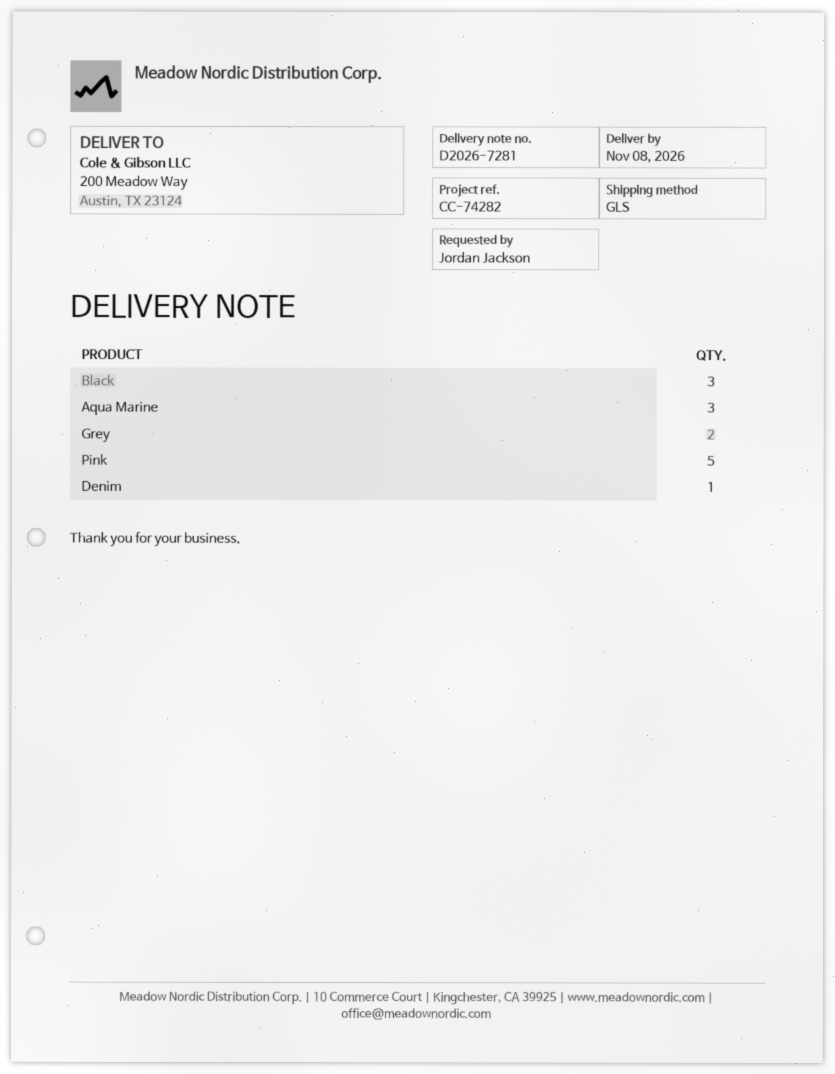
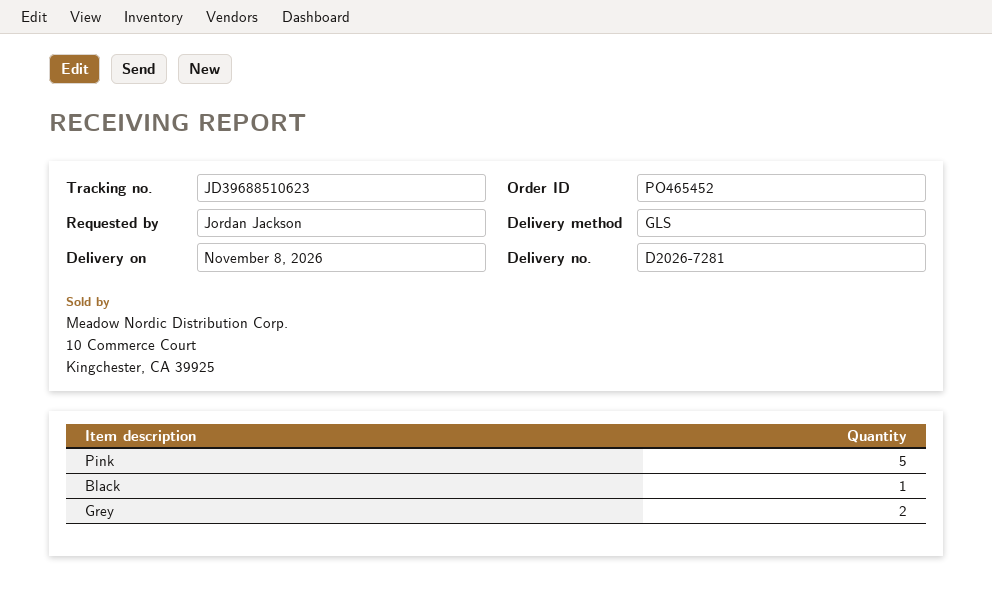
Black: 3 -> 1
Aqua Marine: 3 -> none
Denim: 1 -> none

